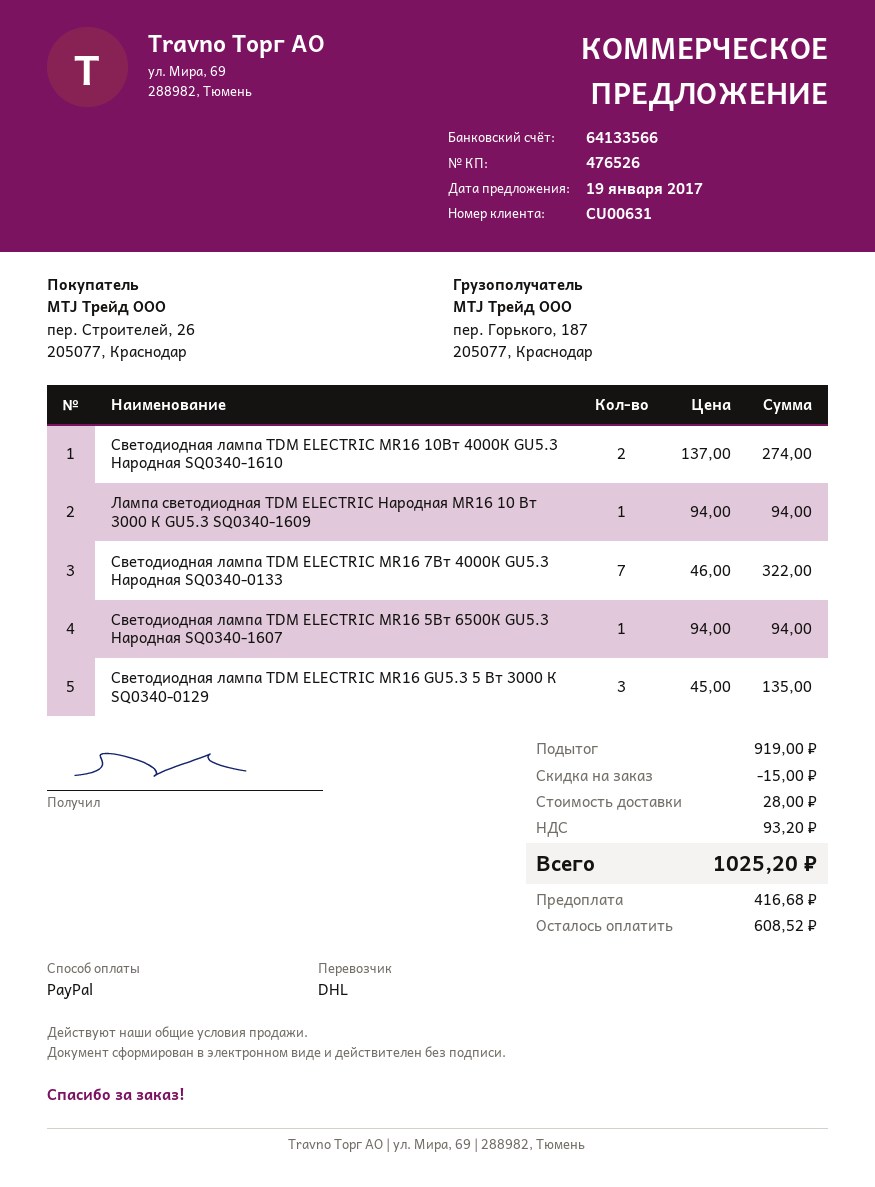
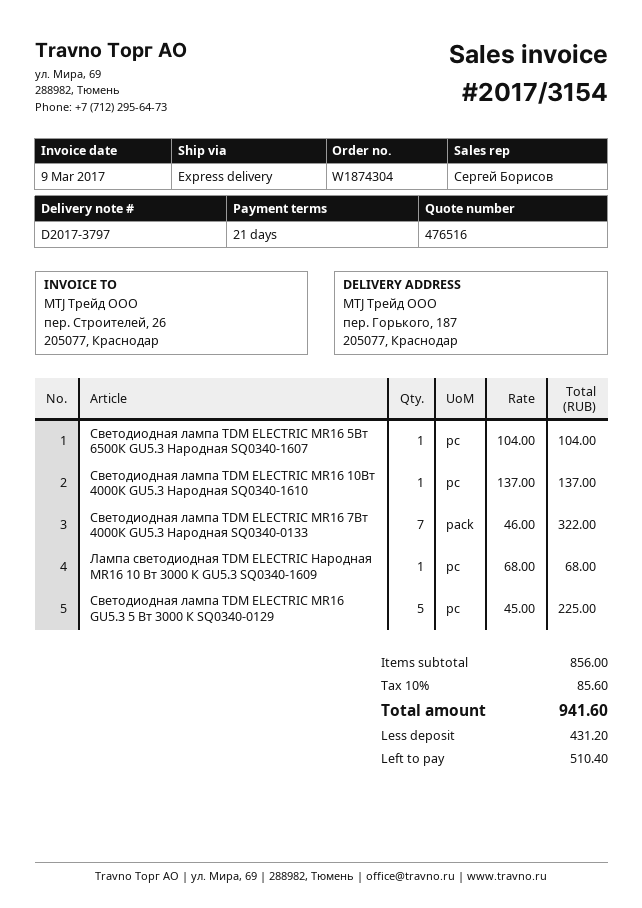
quote number: 476526 -> 476516
shipping method: DHL -> express
Светодиодная лампа TDM ELECTRIC MR16 10Вт 4000К GU5.3 Народная SQ0340-1610: 2 x 137.00 = 274.00 -> 1 x 137.00 = 137.00
Лампа светодиодная TDM ELECTRIC Народная MR16 10 Вт 3000 К GU5.3 SQ0340-1609: 1 x 94.00 = 94.00 -> 1 x 68.00 = 68.00
Светодиодная лампа TDM ELECTRIC MR16 5Вт 6500К GU5.3 Народная SQ0340-1607: 1 x 94.00 = 94.00 -> 1 x 104.00 = 104.00
Светодиодная лампа TDM ELECTRIC MR16 GU5.3 5 Вт 3000 К SQ0340-0129: 3 x 45.00 = 135.00 -> 5 x 45.00 = 225.00
subtotal: 919.00 -> 856.00
discount: 15.00 -> none
shipping: 28.00 -> none
tax: 93.20 -> 85.60
total: 1025.20 -> 941.60
deposit: 416.68 -> 431.20
balance: 608.52 -> 510.40

